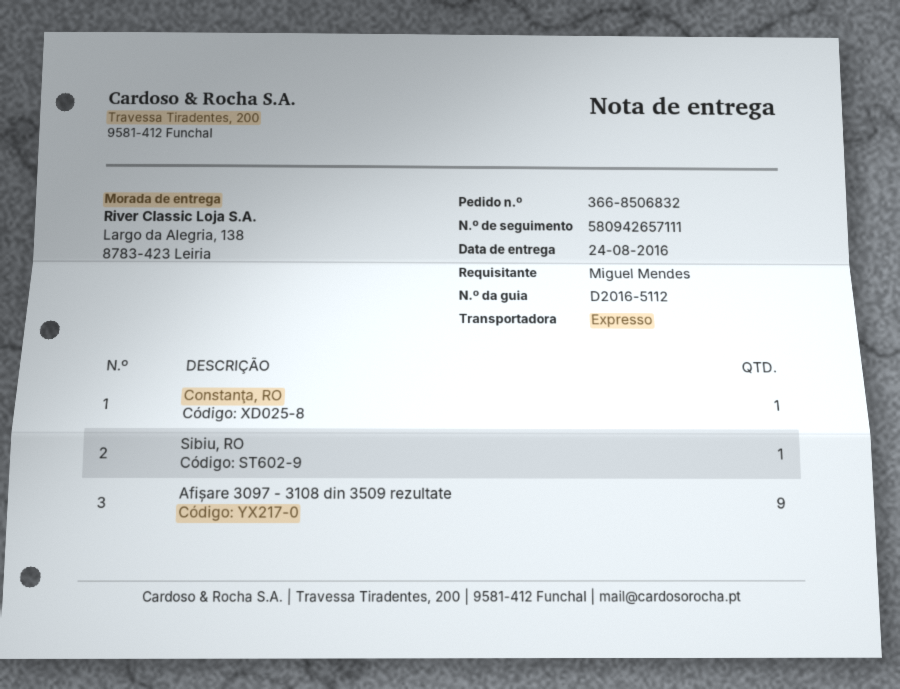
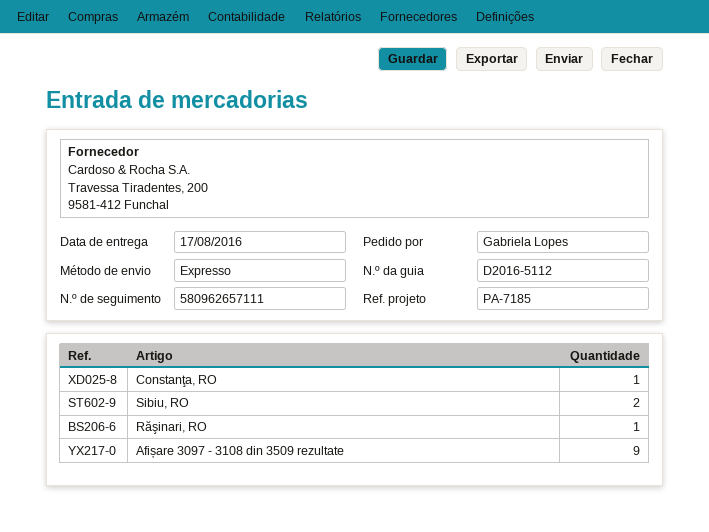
delivery date: 2016-08-24 -> 2016-08-17
ordered by: Miguel Mendes -> Gabriela Lopes
tracking number: 580942657111 -> 580962657111
Sibiu, RO: 1 -> 2
Răşinari, RO: none -> 1

